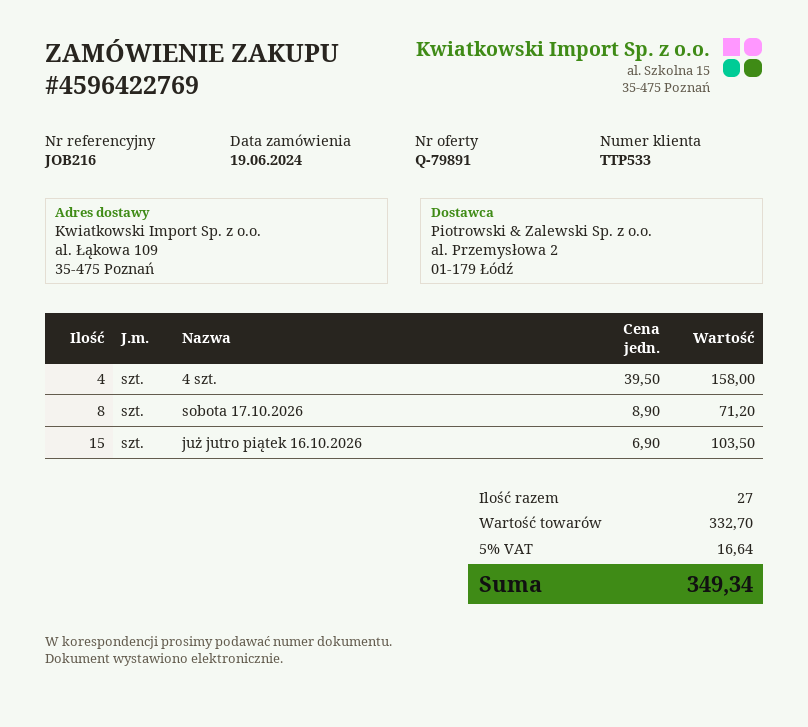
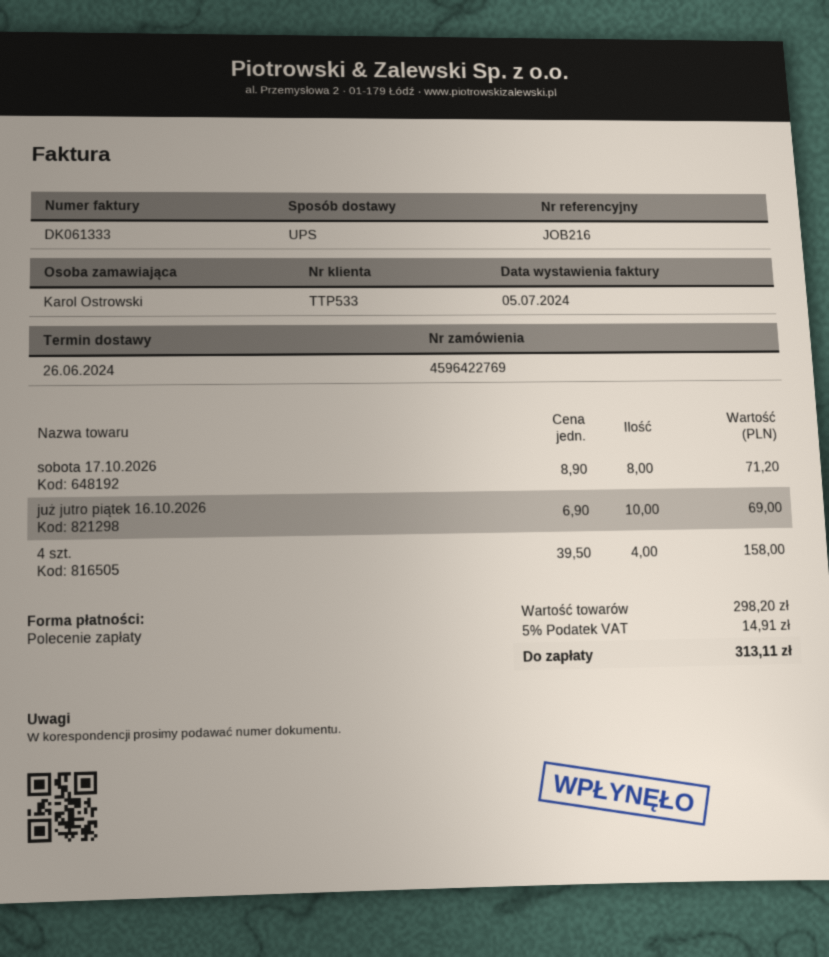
już jutro piątek 16.10.2026: 15 x 6.90 = 103.50 -> 10 x 6.90 = 69.00
subtotal: 332.70 -> 298.20
tax: 5% = 16.64 -> 5% = 14.91
total: 349.34 -> 313.11

